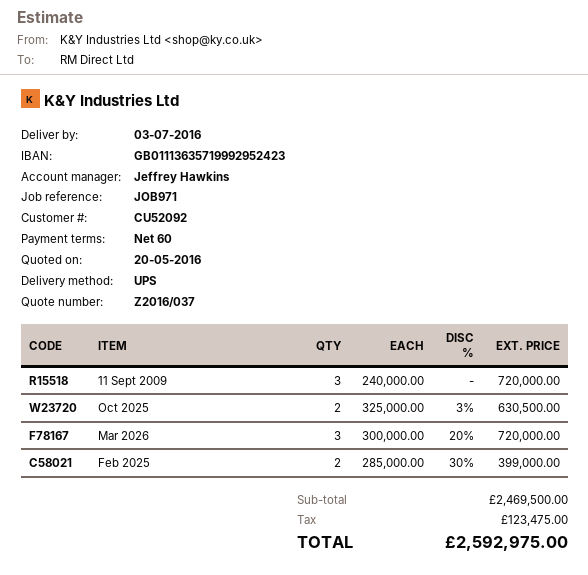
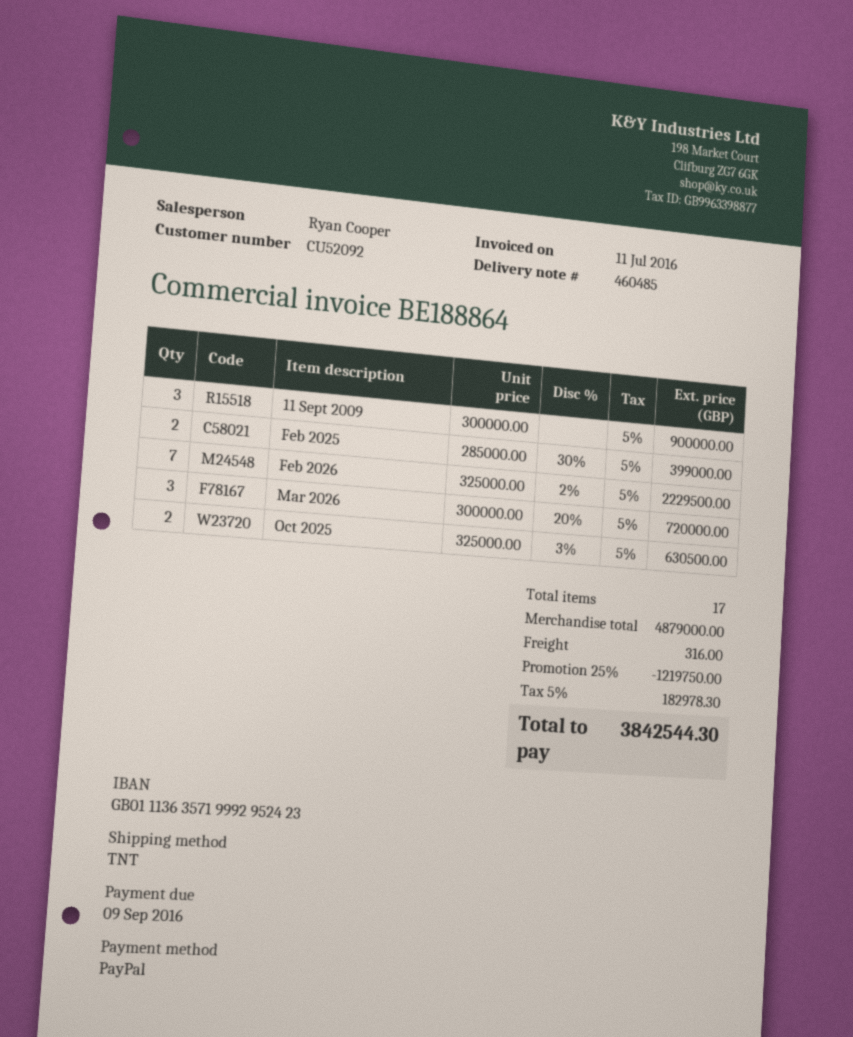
sales rep: Jeffrey Hawkins -> Ryan Cooper
shipping method: UPS -> TNT
11 Sept 2009: 3 x 240000.00 = 720000.00 -> 3 x 300000.00 = 900000.00
Feb 2026: none -> 7 x 325000.00 - 2% = 2229500.00
subtotal: 2469500.00 -> 4879000.00
discount: none -> 25% = 1219750.00
shipping: none -> 316.00
tax: 123475.00 -> 182978.30
total: 2592975.00 -> 3842544.30

